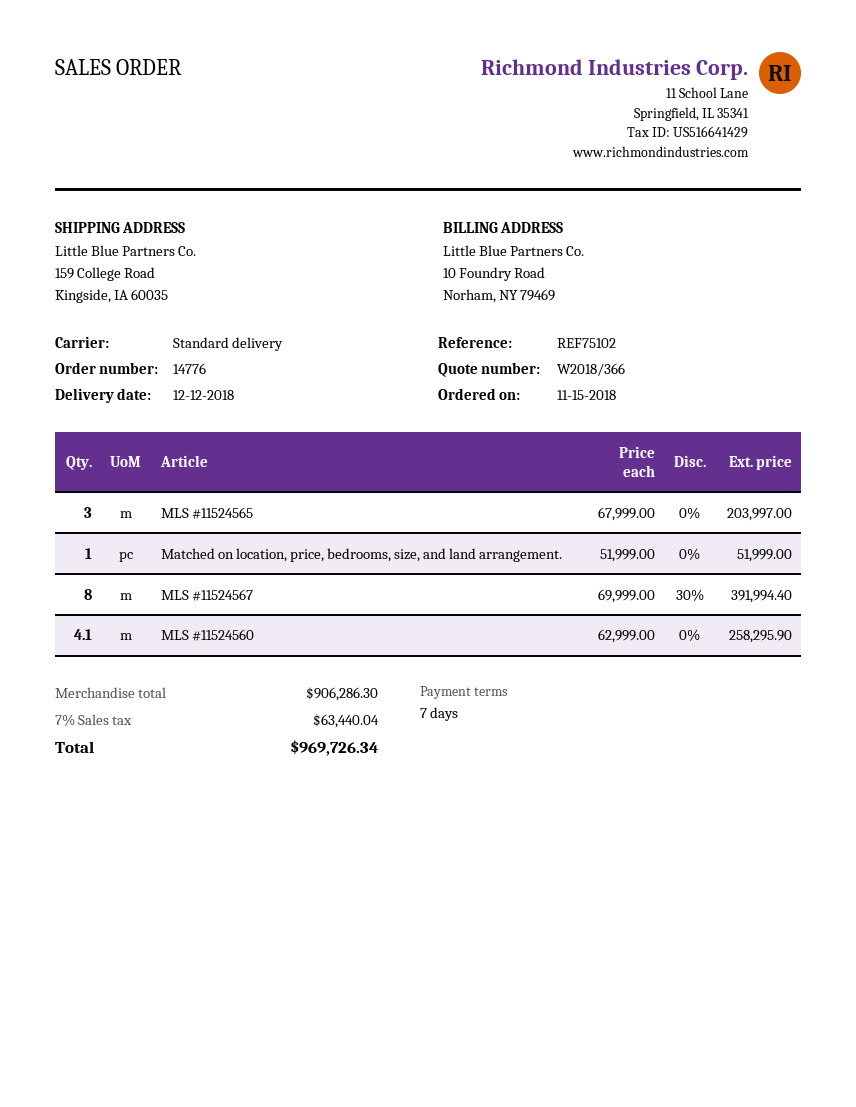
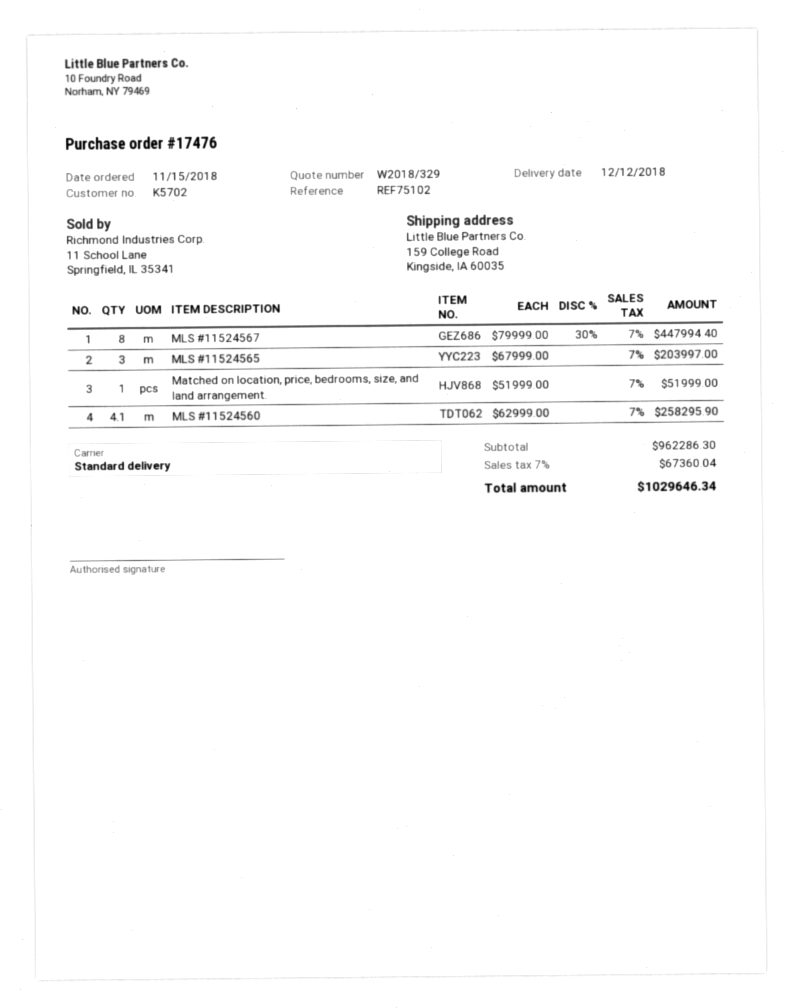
quote number: W2018/366 -> W2018/329
order number: 14776 -> 17476
MLS #11524567: 8 x 69999.00 - 30% = 391994.40 -> 8 x 79999.00 - 30% = 447994.40
subtotal: 906286.30 -> 962286.30
tax: 7% = 63440.04 -> 7% = 67360.04
total: 969726.34 -> 1029646.34

